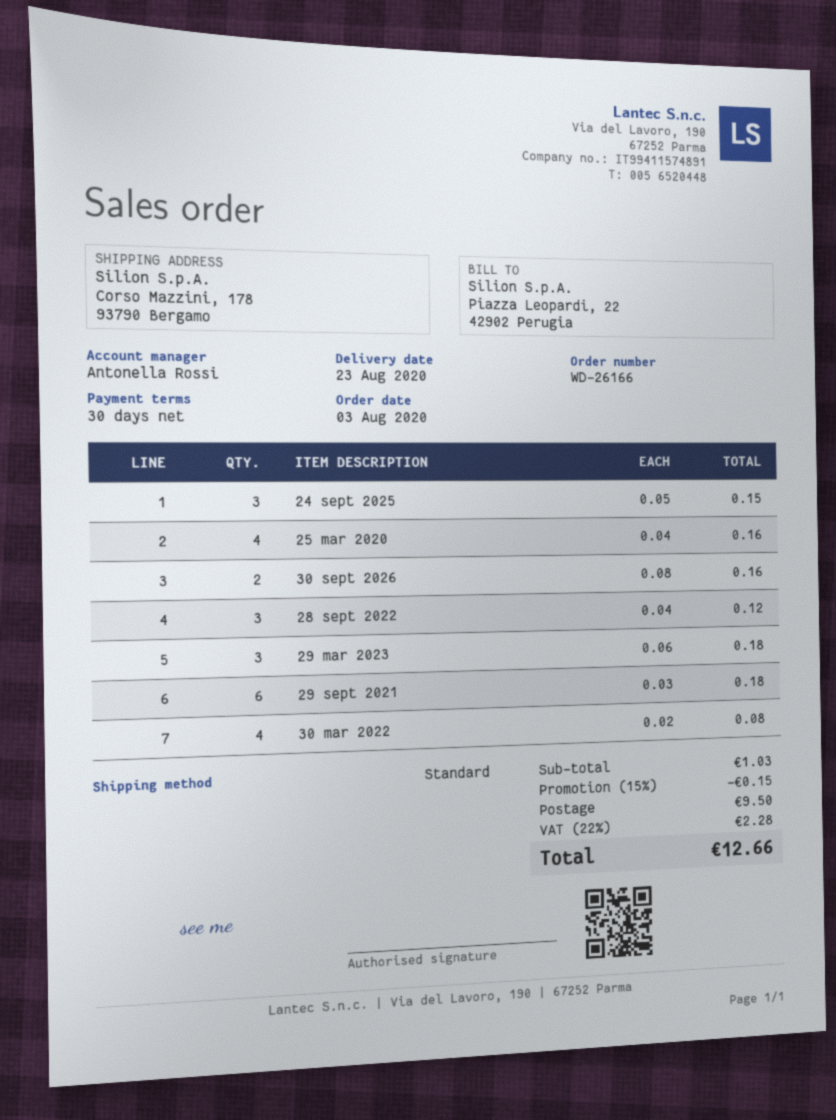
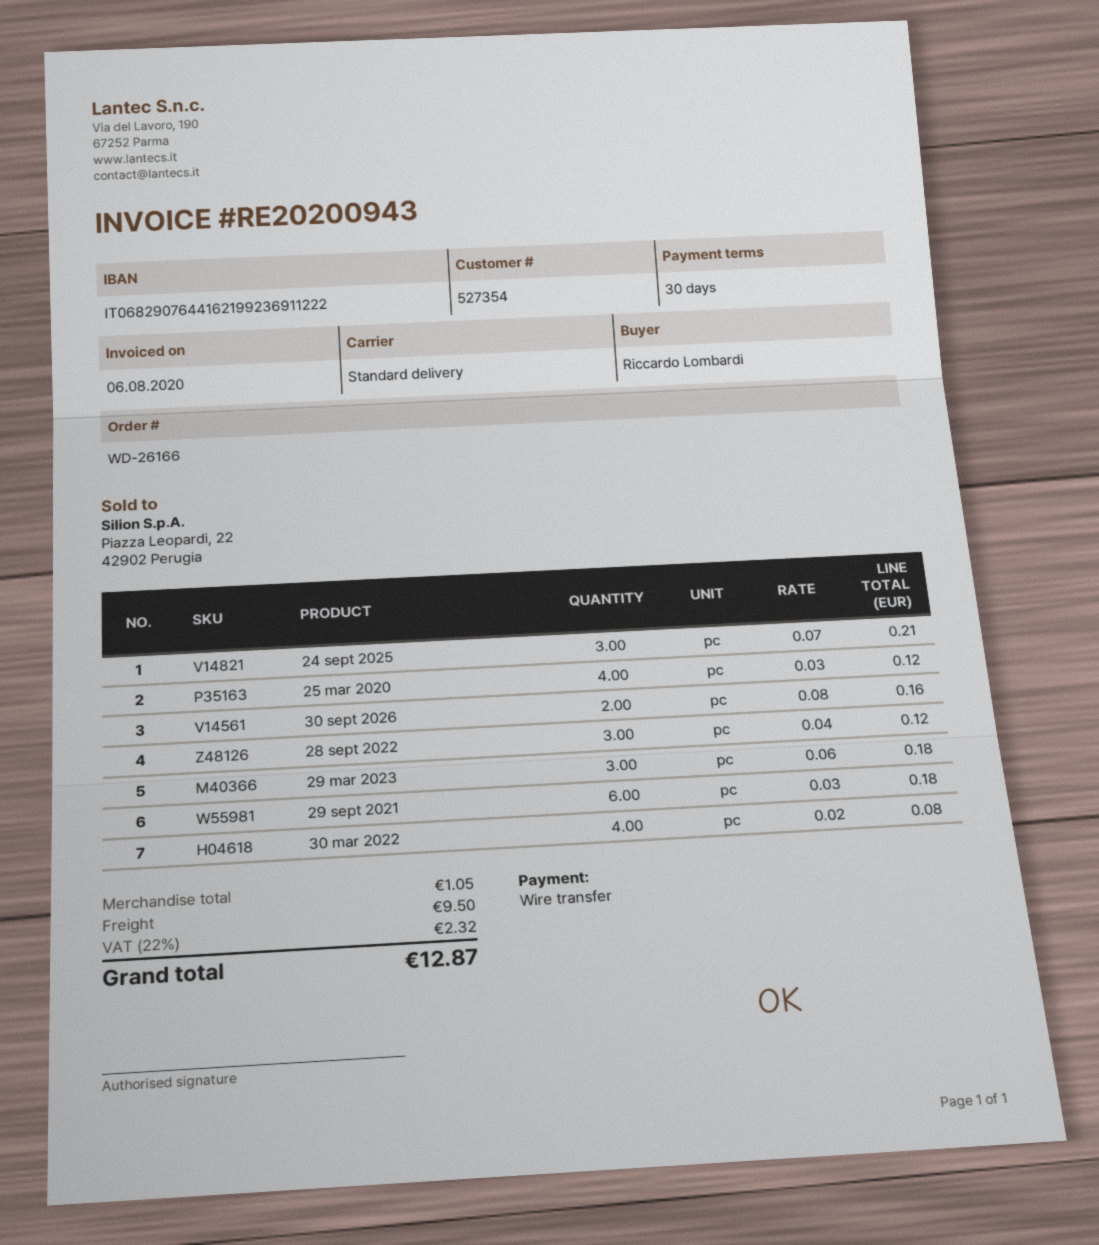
24 sept 2025: 3 x 0.05 = 0.15 -> 3 x 0.07 = 0.21
25 mar 2020: 4 x 0.04 = 0.16 -> 4 x 0.03 = 0.12
subtotal: 1.03 -> 1.05
discount: 15% = 0.15 -> none
tax: 22% = 2.28 -> 22% = 2.32
total: 12.66 -> 12.87

